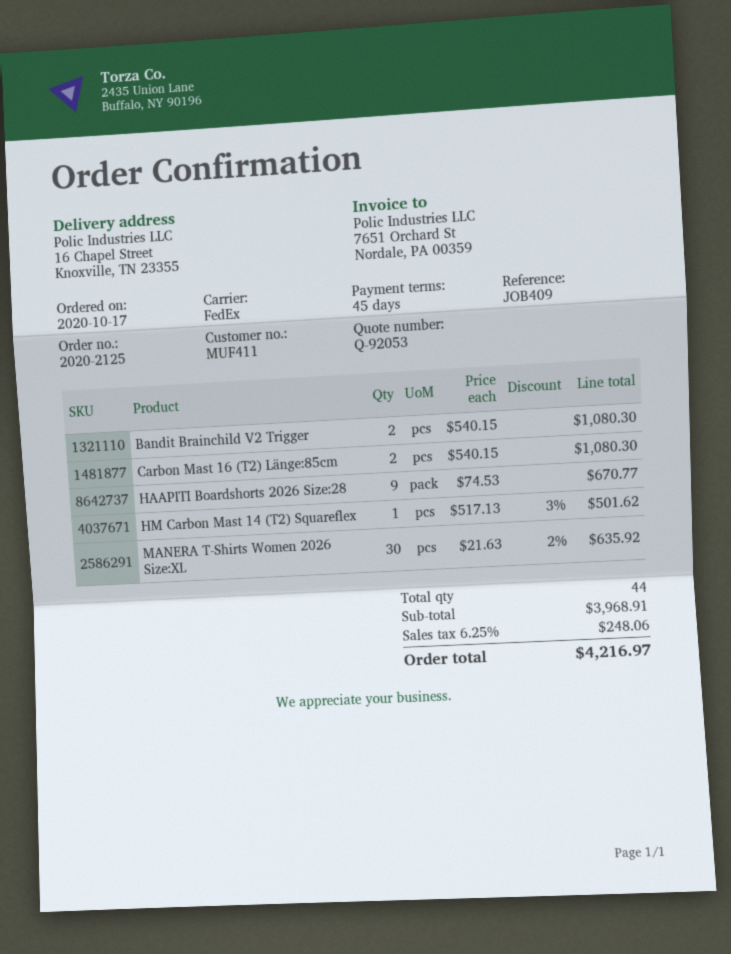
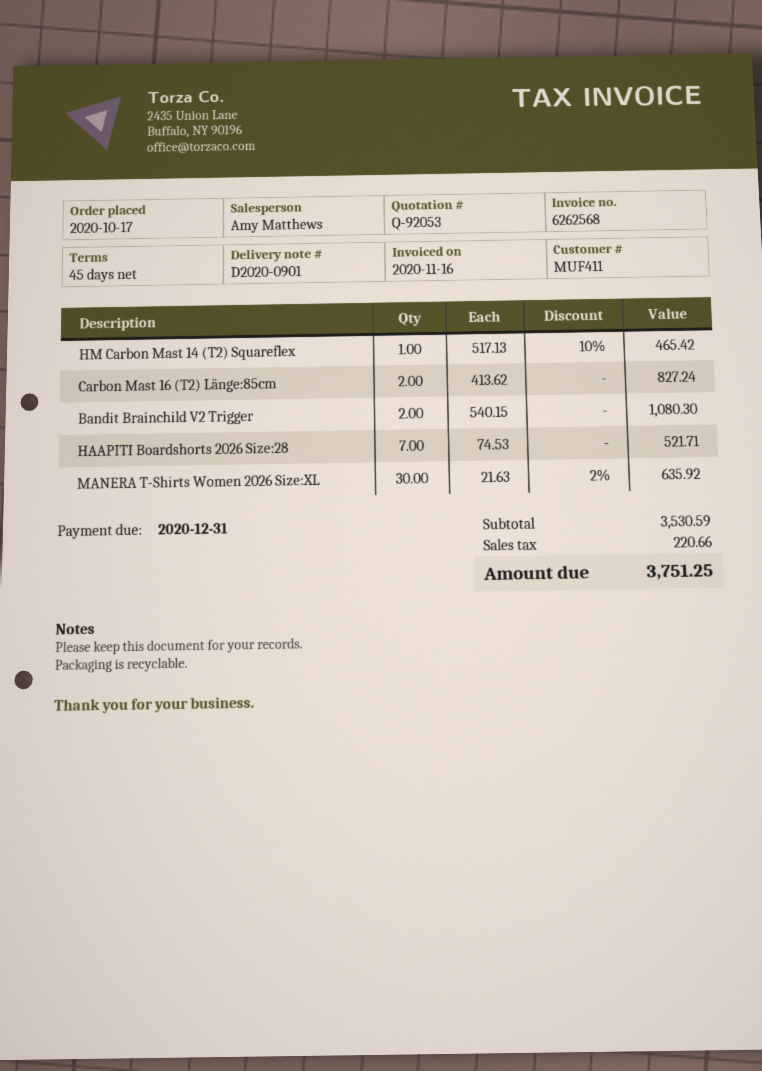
Carbon Mast 16 (T2) Länge:85cm: 2 x 540.15 = 1080.30 -> 2 x 413.62 = 827.24
HAAPITI Boardshorts 2026 Size:28: 9 x 74.53 = 670.77 -> 7 x 74.53 = 521.71
HM Carbon Mast 14 (T2) Squareflex: 1 x 517.13 - 3% = 501.62 -> 1 x 517.13 - 10% = 465.42
subtotal: 3968.91 -> 3530.59
tax: 248.06 -> 220.66
total: 4216.97 -> 3751.25

